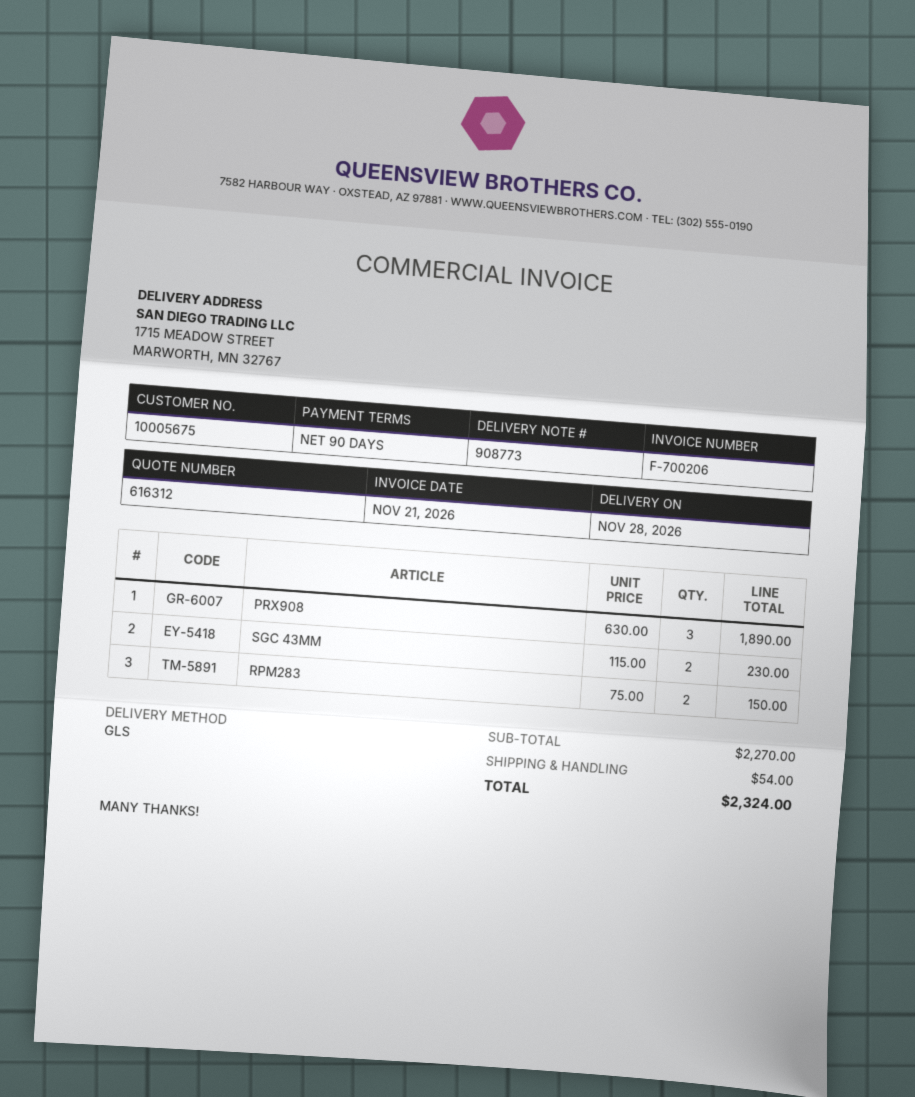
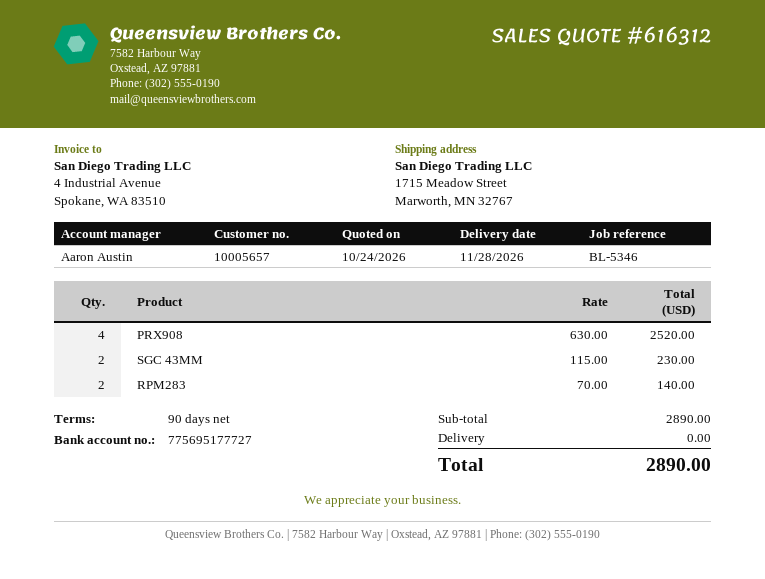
customer number: 10005675 -> 10005657
PRX908: 3 x 630.00 = 1890.00 -> 4 x 630.00 = 2520.00
RPM283: 2 x 75.00 = 150.00 -> 2 x 70.00 = 140.00
subtotal: 2270.00 -> 2890.00
shipping: 54.00 -> 0.00
total: 2324.00 -> 2890.00

